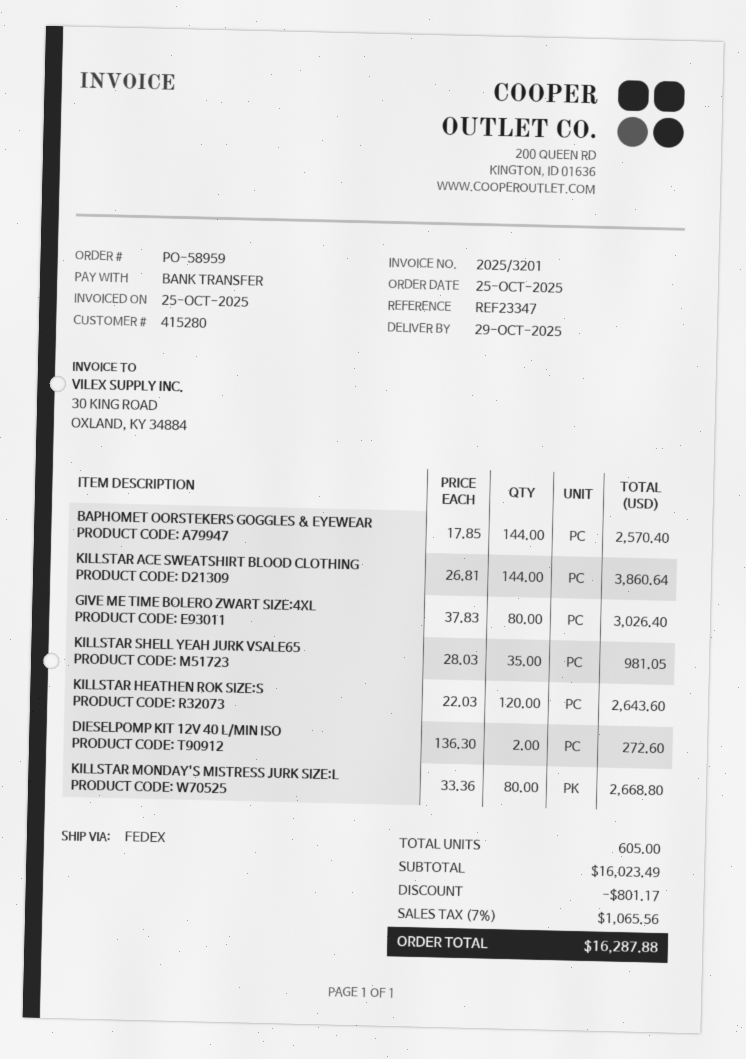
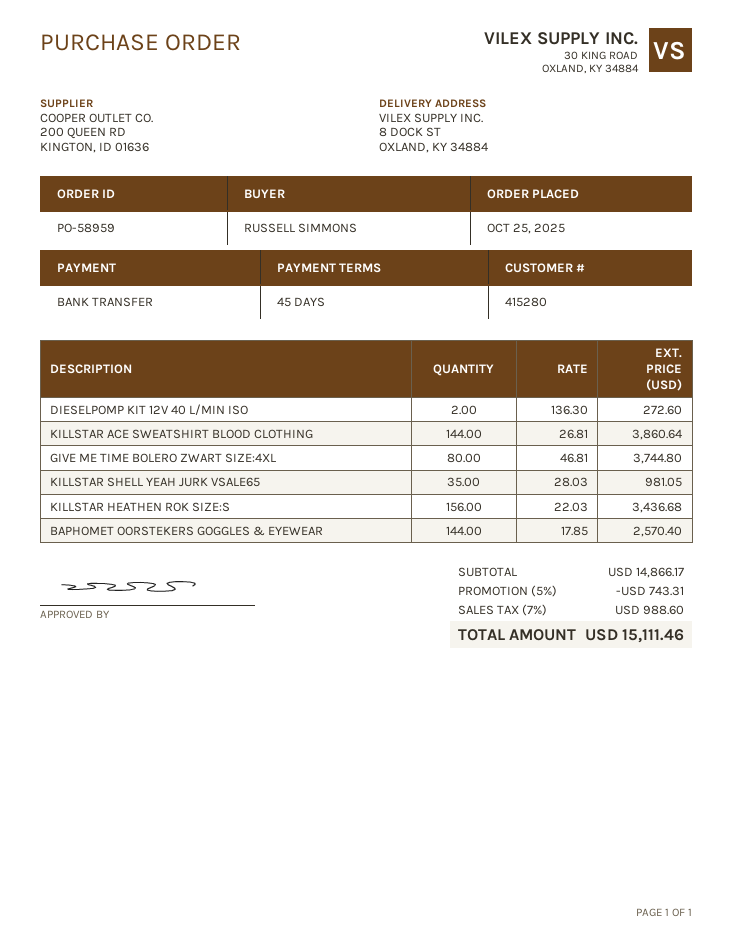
GIVE ME TIME BOLERO ZWART SIZE:4XL: 80 x 37.83 = 3026.40 -> 80 x 46.81 = 3744.80
KILLSTAR HEATHEN ROK SIZE:S: 120 x 22.03 = 2643.60 -> 156 x 22.03 = 3436.68
KILLSTAR MONDAY'S MISTRESS JURK SIZE:L: 80 x 33.36 = 2668.80 -> none
subtotal: 16023.49 -> 14866.17
discount: 801.17 -> 743.31
tax: 7% = 1065.56 -> 7% = 988.60
total: 16287.88 -> 15111.46

